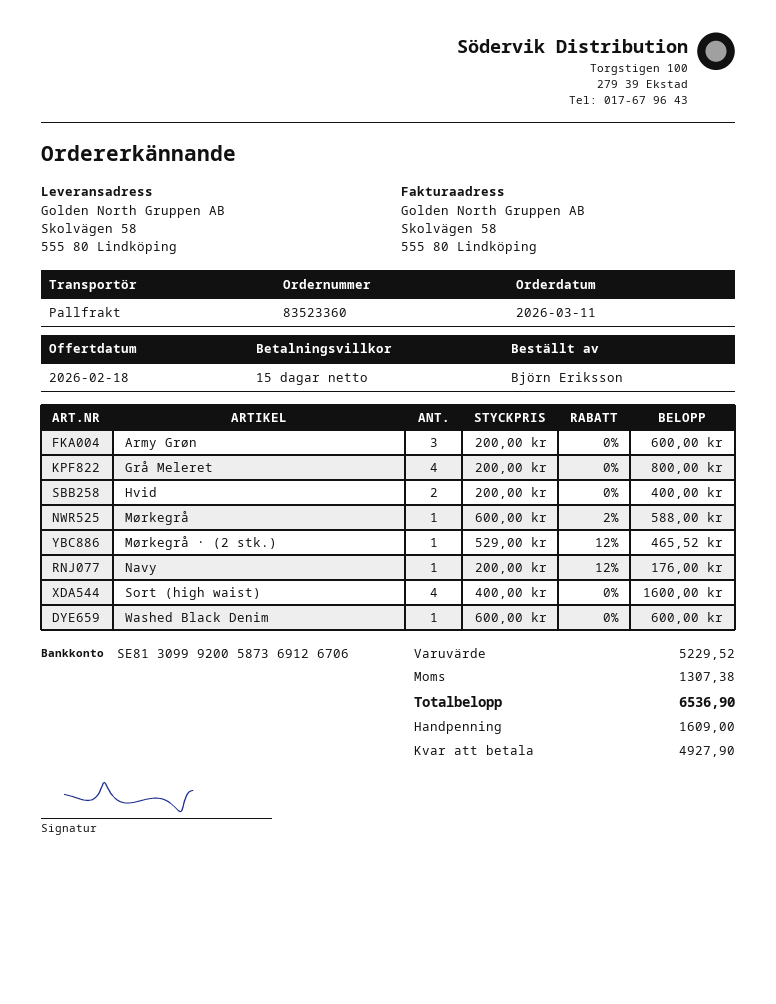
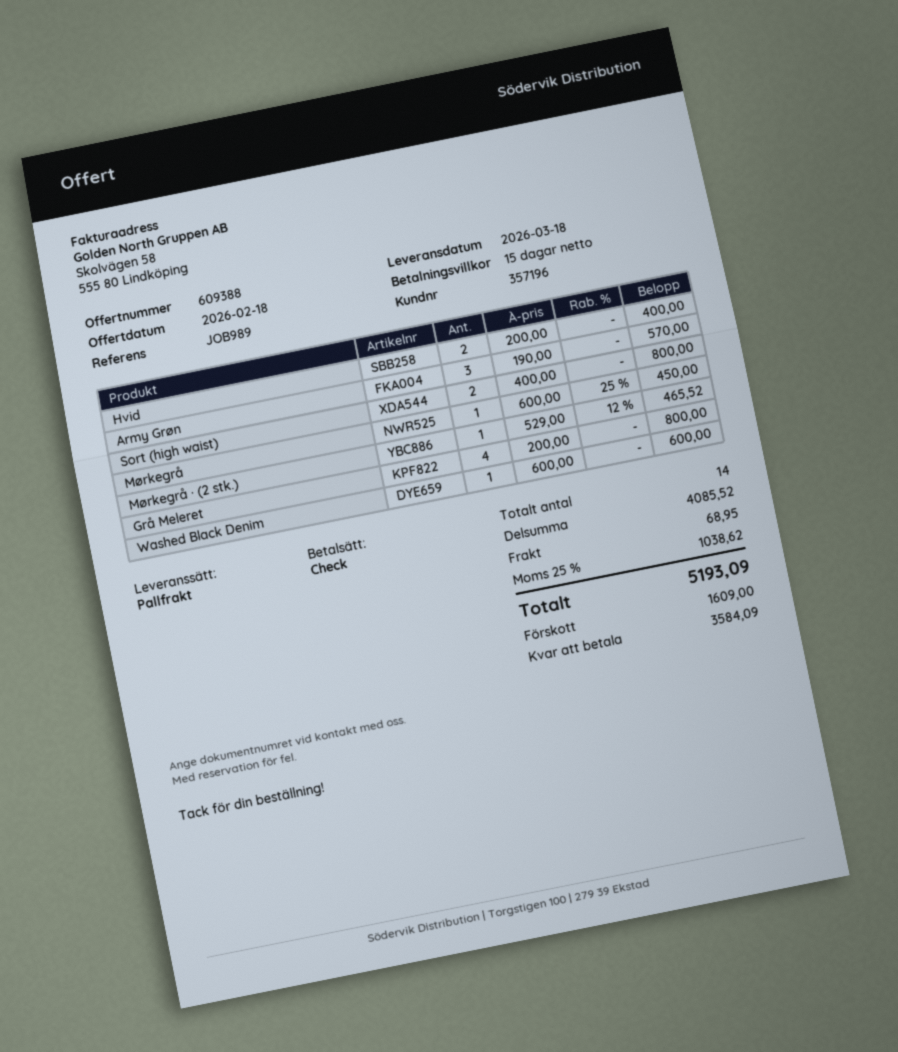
Army Grøn: 3 x 200.00 = 600.00 -> 3 x 190.00 = 570.00
Mørkegrå: 1 x 600.00 - 2% = 588.00 -> 1 x 600.00 - 25% = 450.00
Navy: 1 x 200.00 - 12% = 176.00 -> none
Sort (high waist): 4 x 400.00 = 1600.00 -> 2 x 400.00 = 800.00
subtotal: 5229.52 -> 4085.52
shipping: none -> 68.95
tax: 1307.38 -> 1038.62
total: 6536.90 -> 5193.09
balance: 4927.90 -> 3584.09

